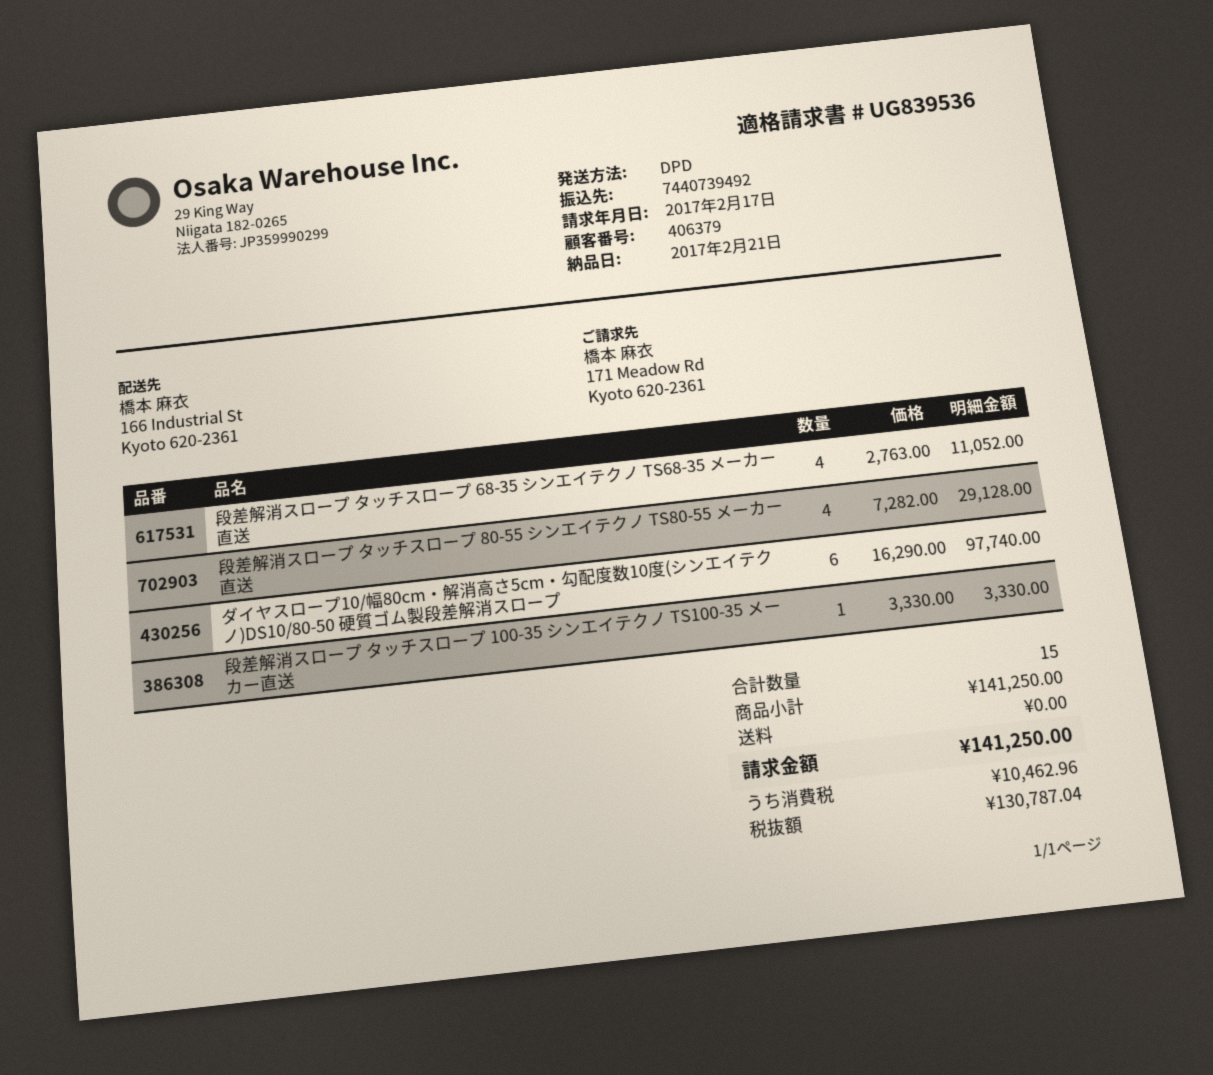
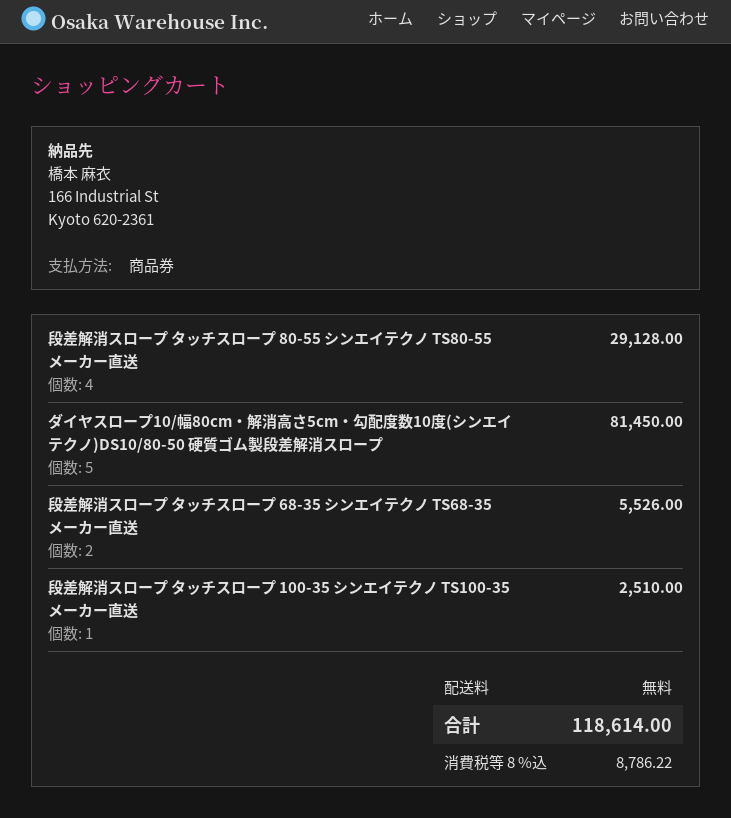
段差解消スロープ タッチスロープ 68-35 シンエイテクノ TS68-35 メーカー直送: 4 for 11052.00 -> 2 for 5526.00
ダイヤスロープ10/幅80cm・解消高さ5cm・勾配度数10度(シンエイテクノ)DS10/80-50 硬質ゴム製段差解消スロープ: 6 for 97740.00 -> 5 for 81450.00
段差解消スロープ タッチスロープ 100-35 シンエイテクノ TS100-35 メーカー直送: 1 for 3330.00 -> 1 for 2510.00
tax: 10462.96 -> 8786.22
total: 141250.00 -> 118614.00

